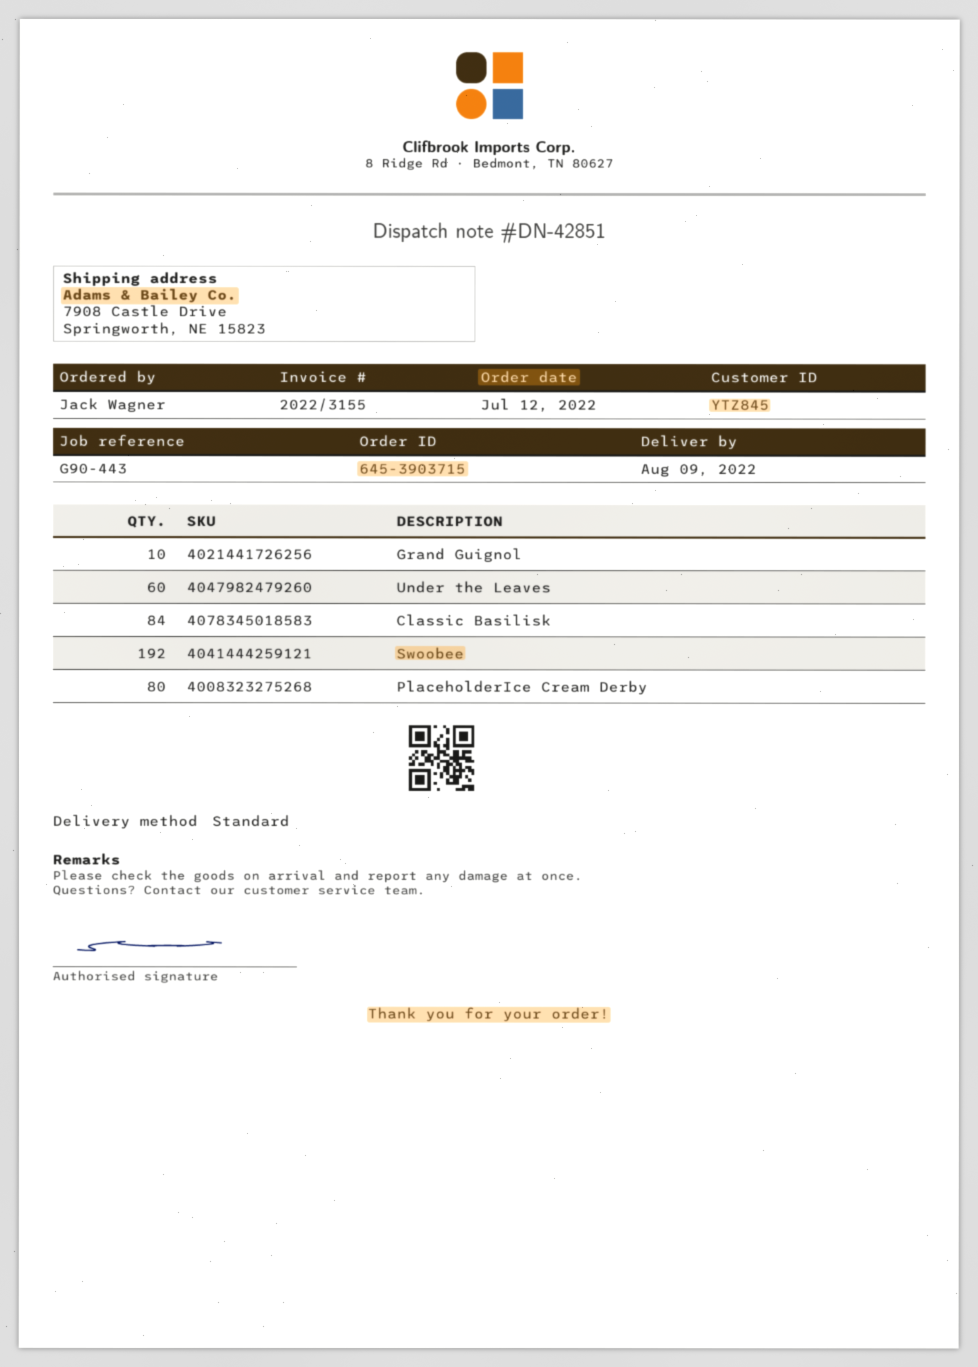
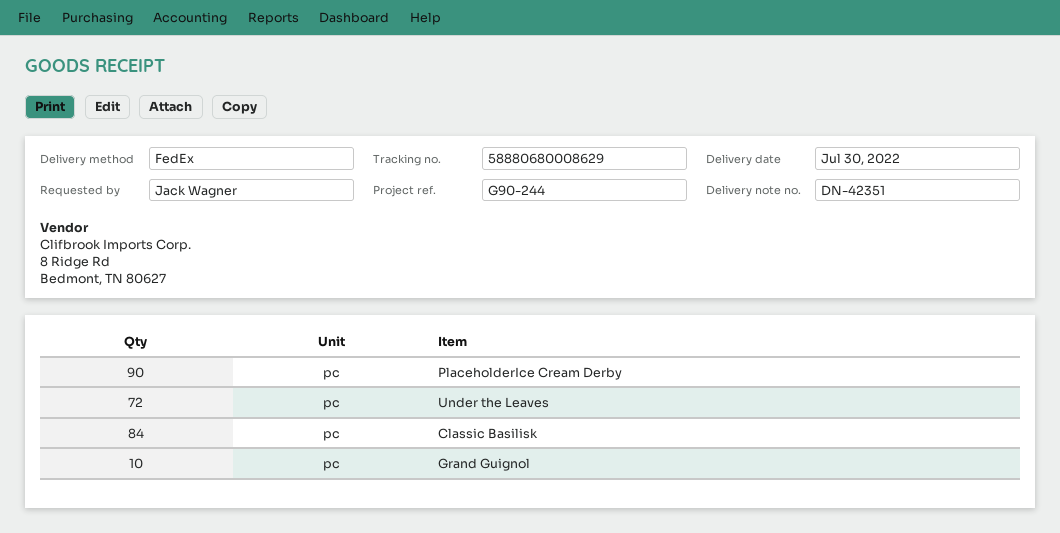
delivery note number: DN-42851 -> DN-42351
delivery date: 2022-08-09 -> 2022-07-30
reference: G90-443 -> G90-244
shipping method: standard -> FedEx
Under the Leaves: 60 -> 72
Swoobee: 192 -> none
PlaceholderIce Cream Derby: 80 -> 90

